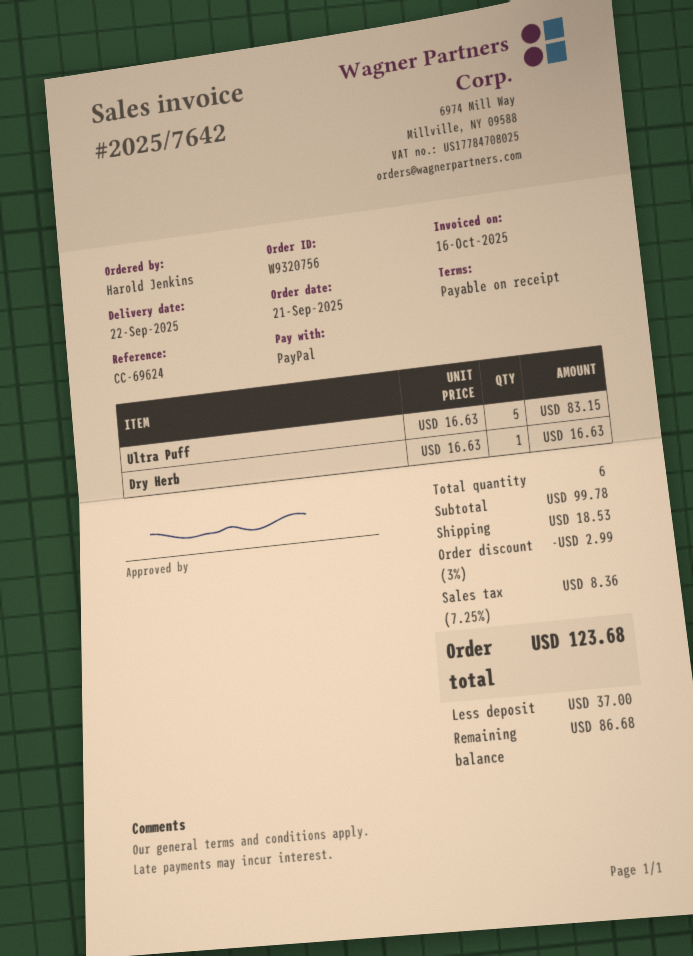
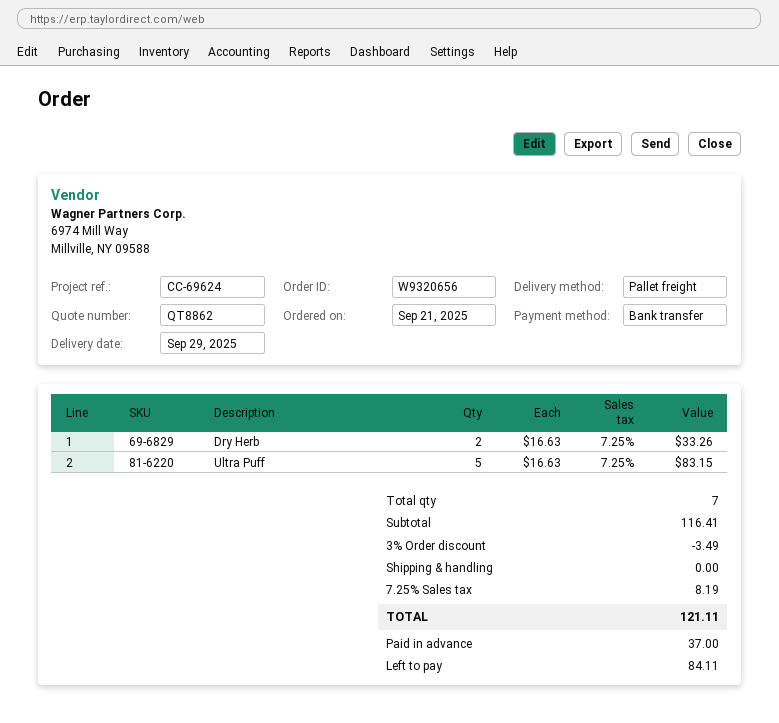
order number: W9320756 -> W9320656
delivery date: 2025-09-22 -> 2025-09-29
payment method: PayPal -> bank transfer
Dry Herb: 1 x 16.63 = 16.63 -> 2 x 16.63 = 33.26
total quantity: 6 -> 7
subtotal: 99.78 -> 116.41
discount: 3% = 2.99 -> 3% = 3.49
shipping: 18.53 -> 0.00
tax: 7.25% = 8.36 -> 7.25% = 8.19
total: 123.68 -> 121.11
balance: 86.68 -> 84.11

